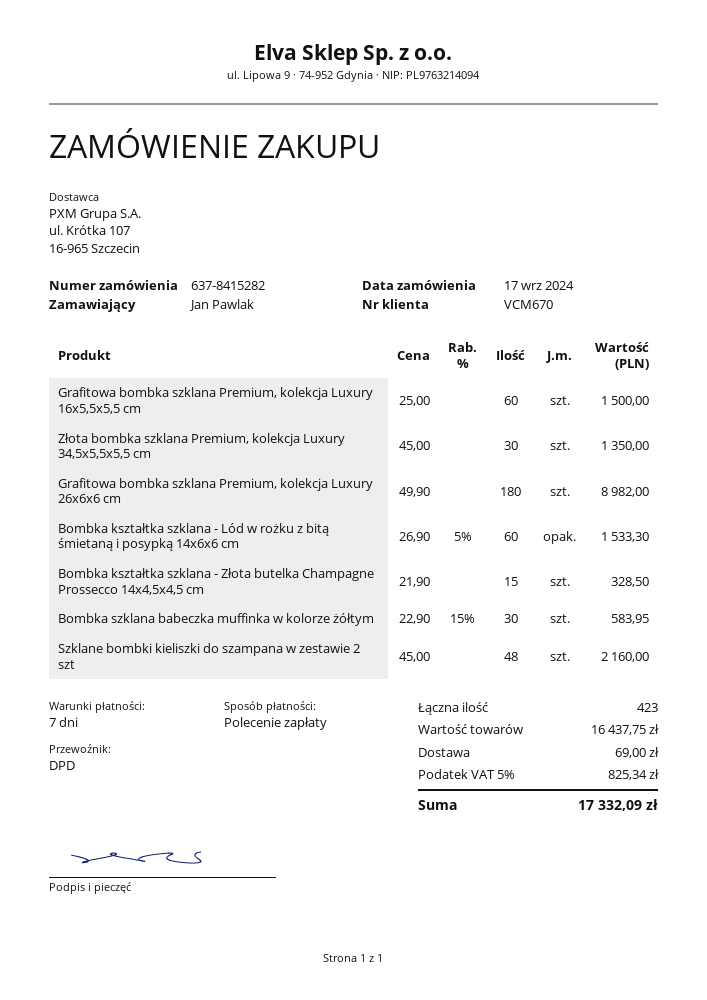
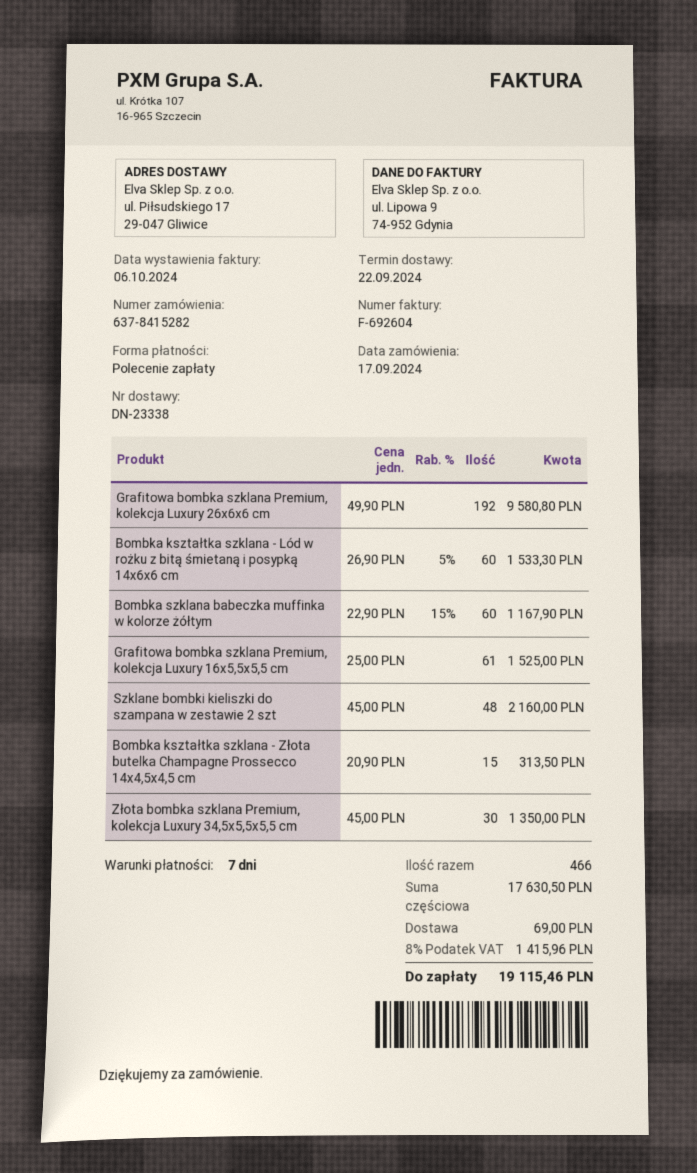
Grafitowa bombka szklana Premium, kolekcja Luxury 16x5,5x5,5 cm: 60 x 25.00 = 1500.00 -> 61 x 25.00 = 1525.00
Grafitowa bombka szklana Premium, kolekcja Luxury 26x6x6 cm: 180 x 49.90 = 8982.00 -> 192 x 49.90 = 9580.80
Bombka kształtka szklana - Złota butelka Champagne Prossecco 14x4,5x4,5 cm: 15 x 21.90 = 328.50 -> 15 x 20.90 = 313.50
Bombka szklana babeczka muffinka w kolorze żółtym: 30 x 22.90 - 15% = 583.95 -> 60 x 22.90 - 15% = 1167.90
total quantity: 423 -> 466
subtotal: 16437.75 -> 17630.50
tax: 5% = 825.34 -> 8% = 1415.96
total: 17332.09 -> 19115.46

